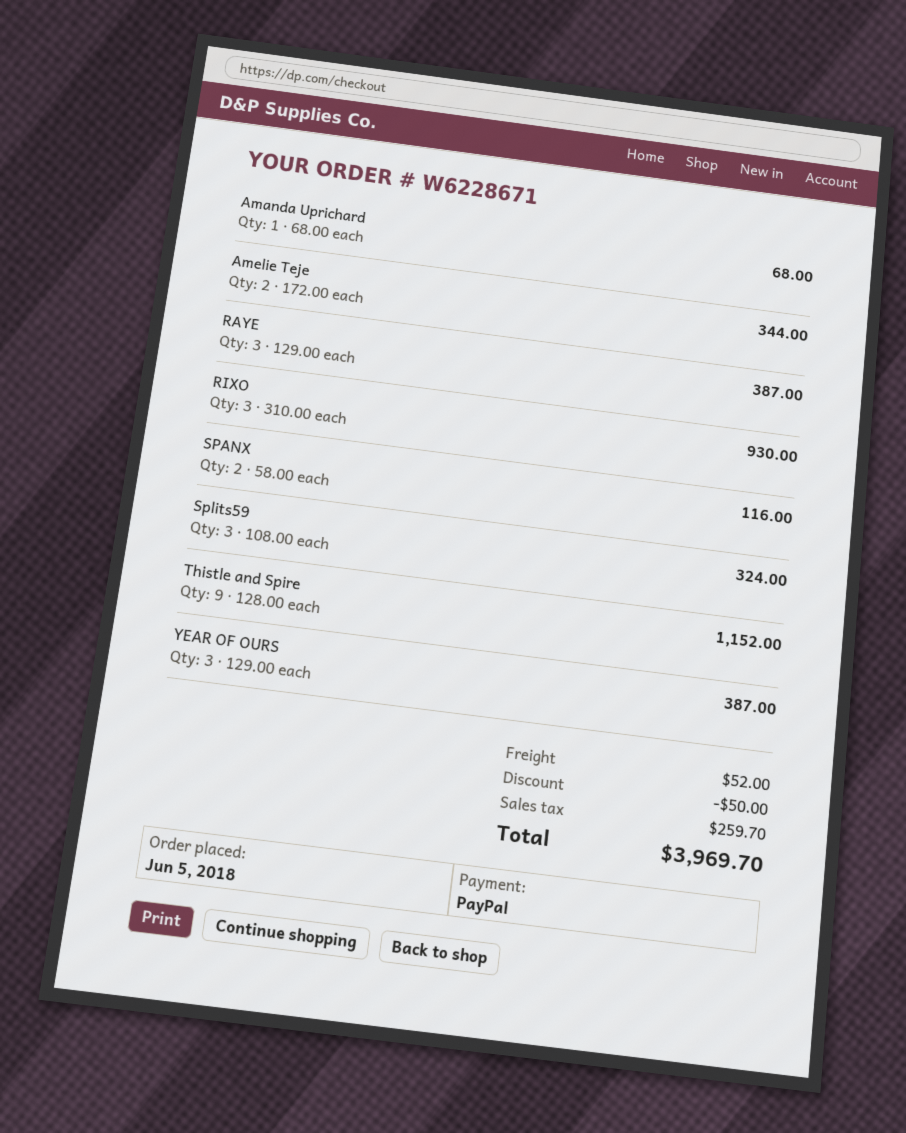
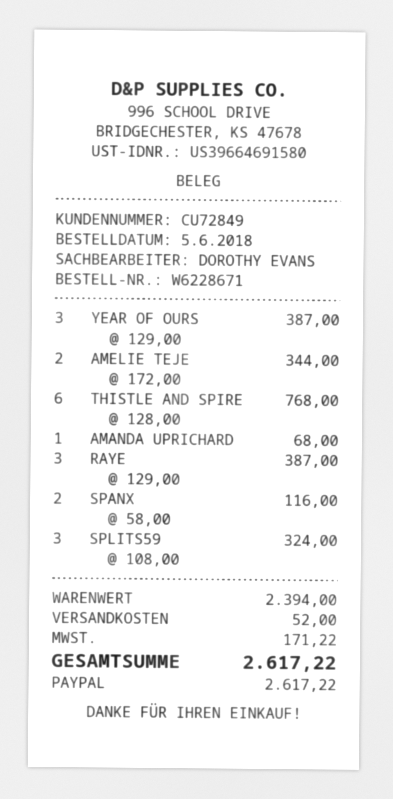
RIXO: 3 x 310.00 = 930.00 -> none
Thistle and Spire: 9 x 128.00 = 1152.00 -> 6 x 128.00 = 768.00
discount: 50.00 -> none
tax: 259.70 -> 171.22
total: 3969.70 -> 2617.22

